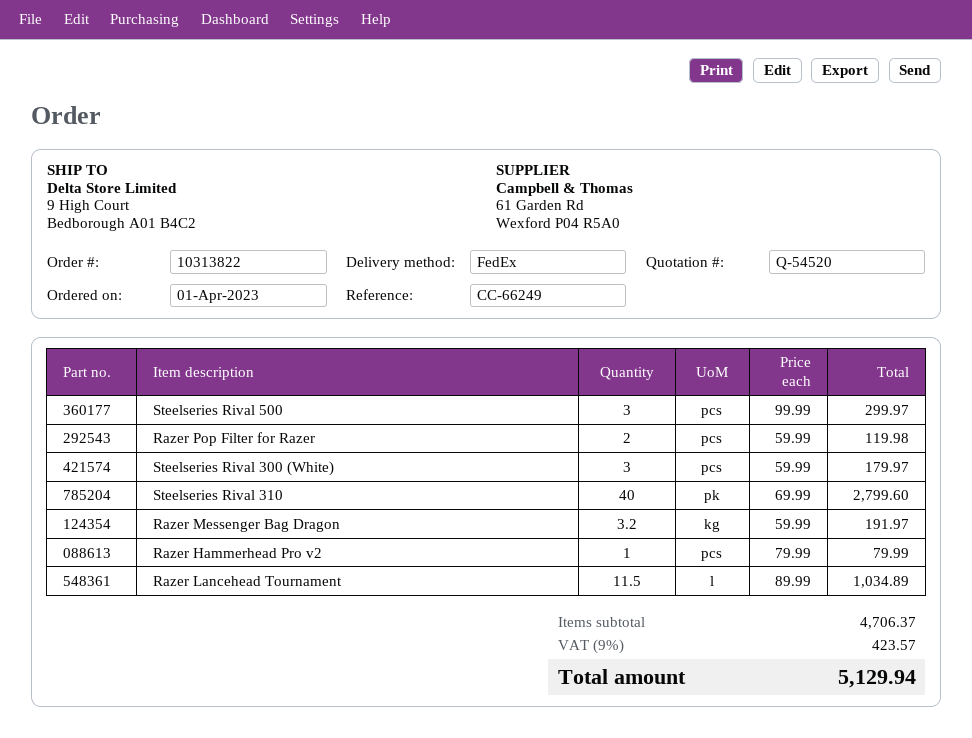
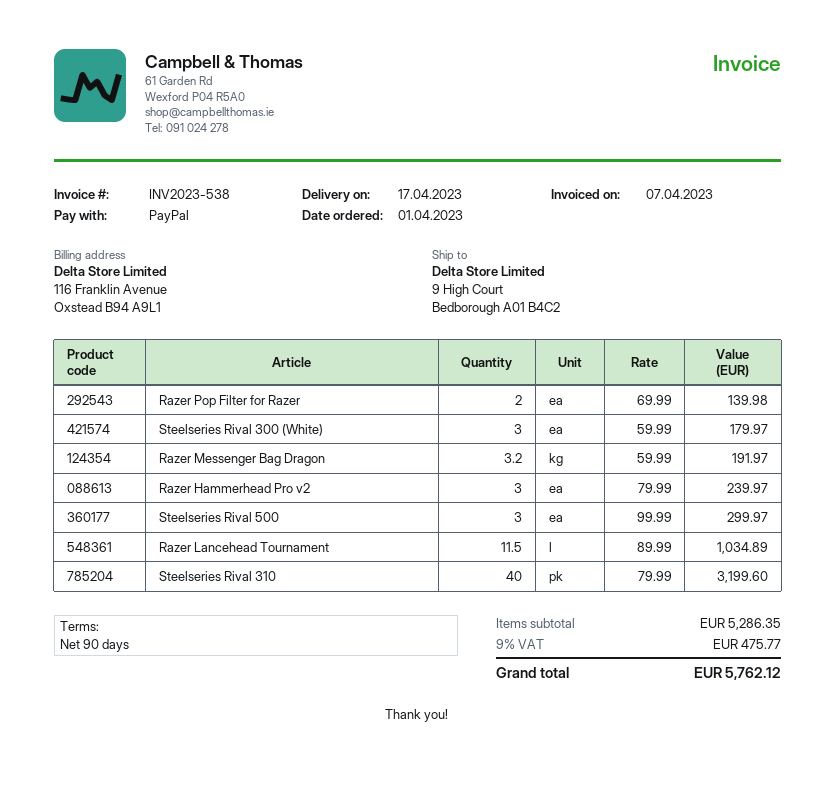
Razer Pop Filter for Razer: 2 x 59.99 = 119.98 -> 2 x 69.99 = 139.98
Steelseries Rival 310: 40 x 69.99 = 2799.60 -> 40 x 79.99 = 3199.60
Razer Hammerhead Pro v2: 1 x 79.99 = 79.99 -> 3 x 79.99 = 239.97
subtotal: 4706.37 -> 5286.35
tax: 9% = 423.57 -> 9% = 475.77
total: 5129.94 -> 5762.12

